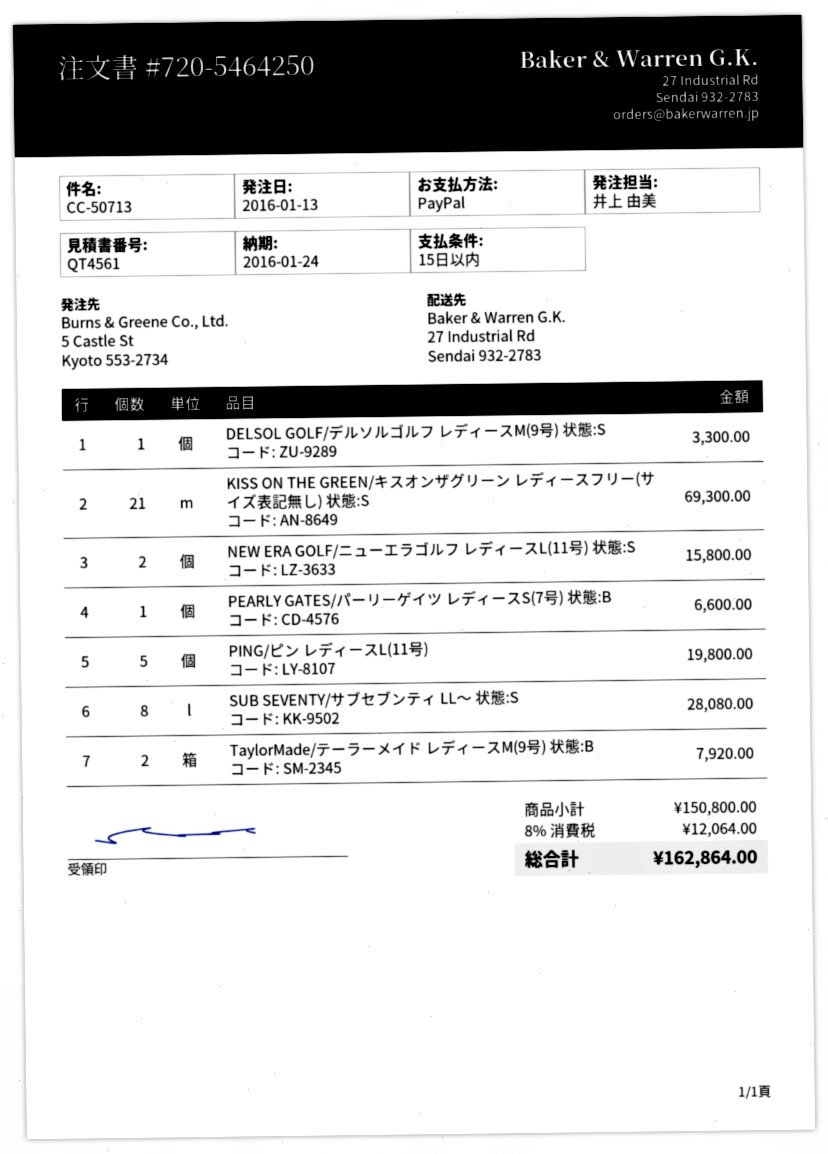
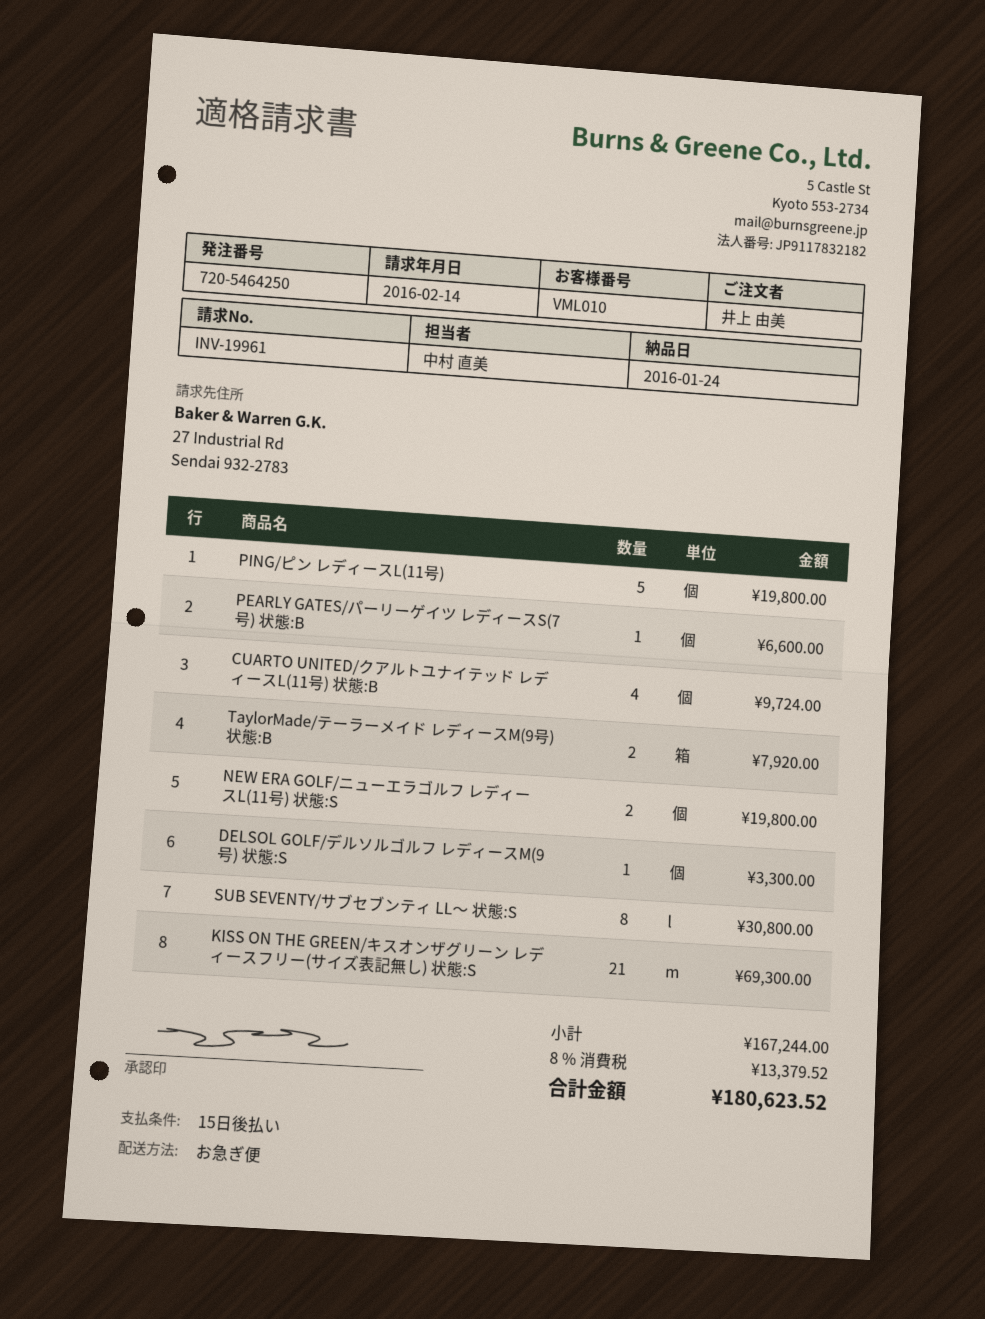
NEW ERA GOLF/ニューエラゴルフ レディースL(11号) 状態:S: 2 for 15800.00 -> 2 for 19800.00
SUB SEVENTY/サブセブンティ LL〜 状態:S: 8 for 28080.00 -> 8 for 30800.00
CUARTO UNITED/クアルトユナイテッド レディースL(11号) 状態:B: none -> 4 for 9724.00
subtotal: 150800.00 -> 167244.00
tax: 8% = 12064.00 -> 8% = 13379.52
total: 162864.00 -> 180623.52

